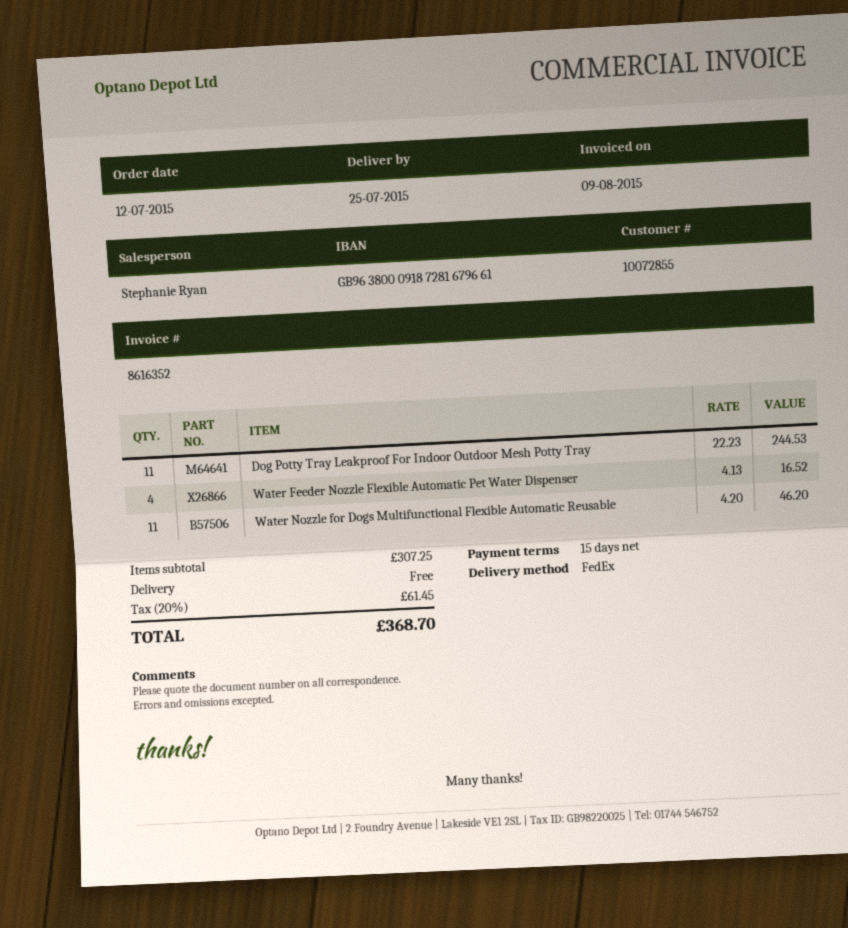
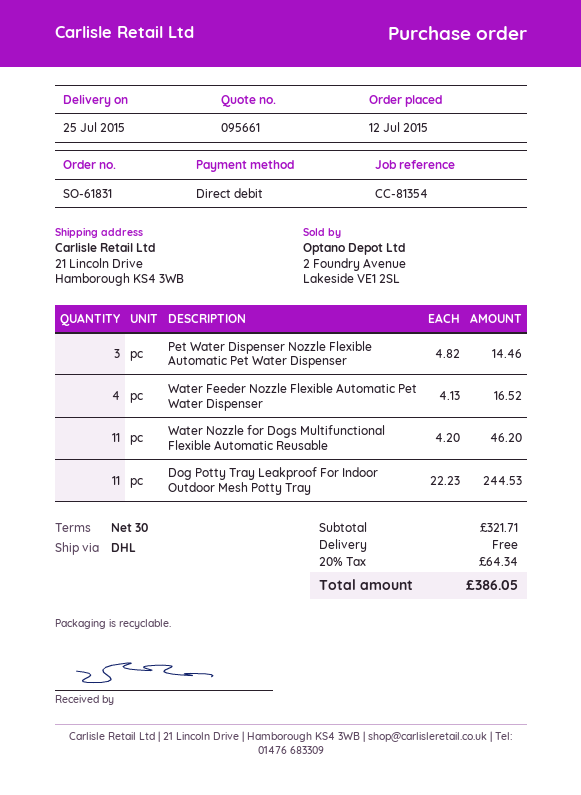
payment terms: 15 days -> 30 days
shipping method: FedEx -> DHL
Pet Water Dispenser Nozzle Flexible Automatic Pet Water Dispenser: none -> 3 x 4.82 = 14.46
subtotal: 307.25 -> 321.71
tax: 20% = 61.45 -> 20% = 64.34
total: 368.70 -> 386.05

